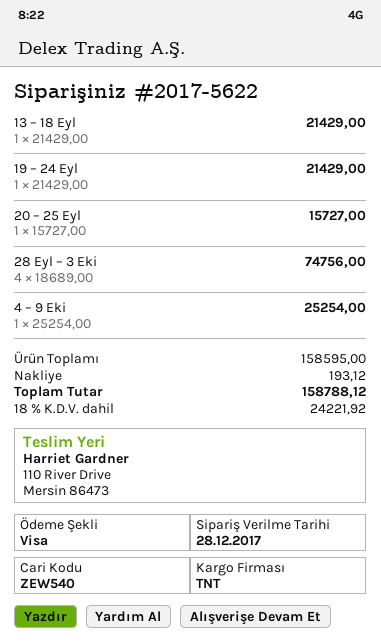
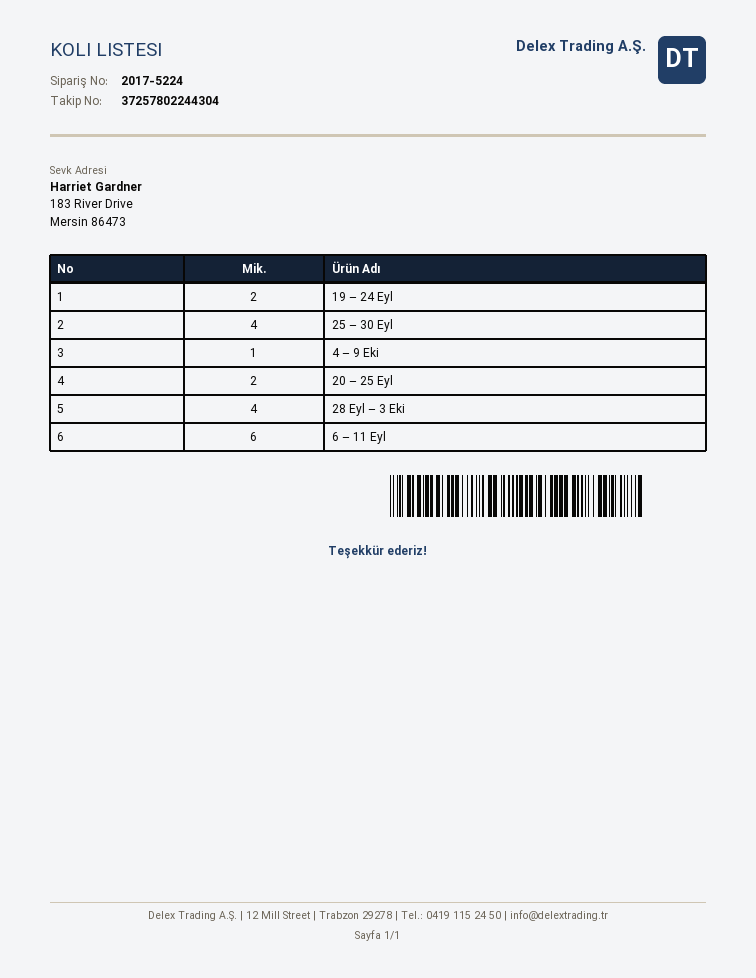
order number: 2017-5622 -> 2017-5224
ship to: 110 River Drive, Mersin 86473 -> 183 River Drive, Mersin 86473
13 – 18 Eyl: 1 -> none
19 – 24 Eyl: 1 -> 2
20 – 25 Eyl: 1 -> 2
25 – 30 Eyl: none -> 4
6 – 11 Eyl: none -> 6

